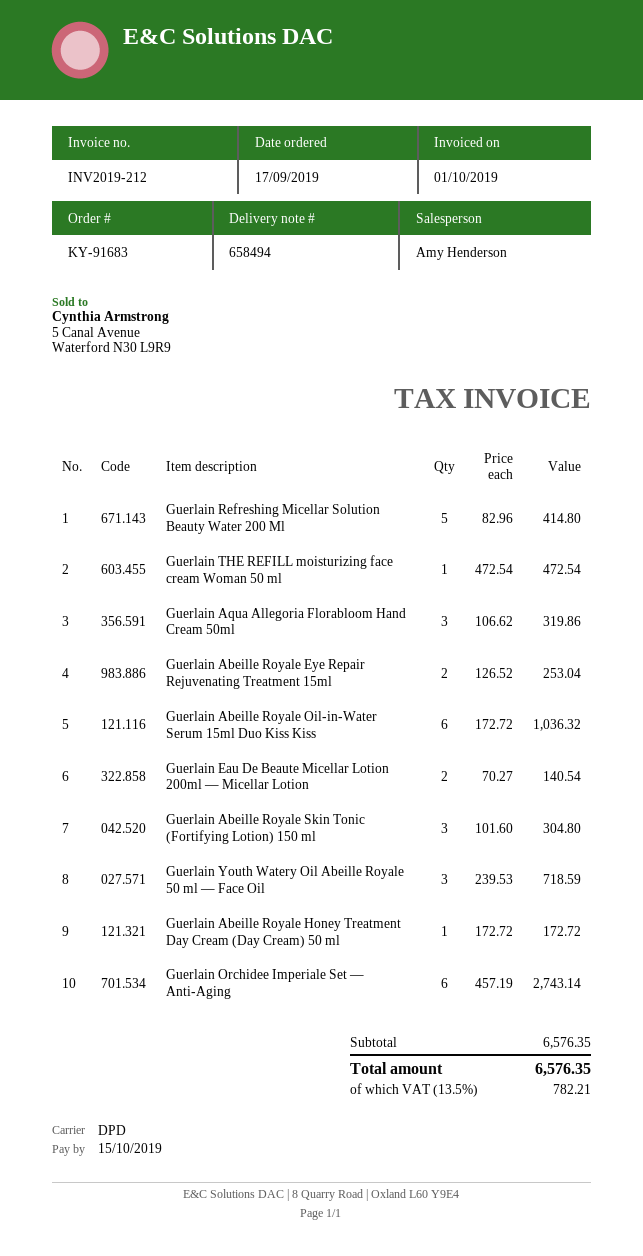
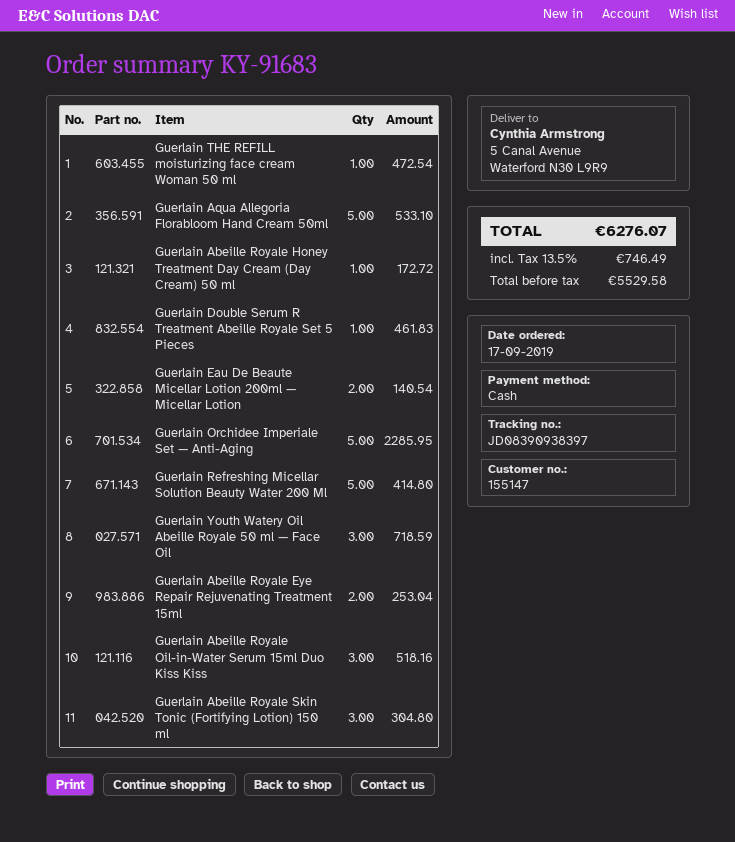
Guerlain Aqua Allegoria Florabloom Hand Cream 50ml: 3 for 319.86 -> 5 for 533.10
Guerlain Abeille Royale Oil-in-Water Serum 15ml Duo Kiss Kiss: 6 for 1036.32 -> 3 for 518.16
Guerlain Orchidee Imperiale Set — Anti-Aging: 6 for 2743.14 -> 5 for 2285.95
Guerlain Double Serum R Treatment Abeille Royale Set 5 Pieces: none -> 1 for 461.83
tax: 13.5% = 782.21 -> 13.5% = 746.49
total: 6576.35 -> 6276.07

